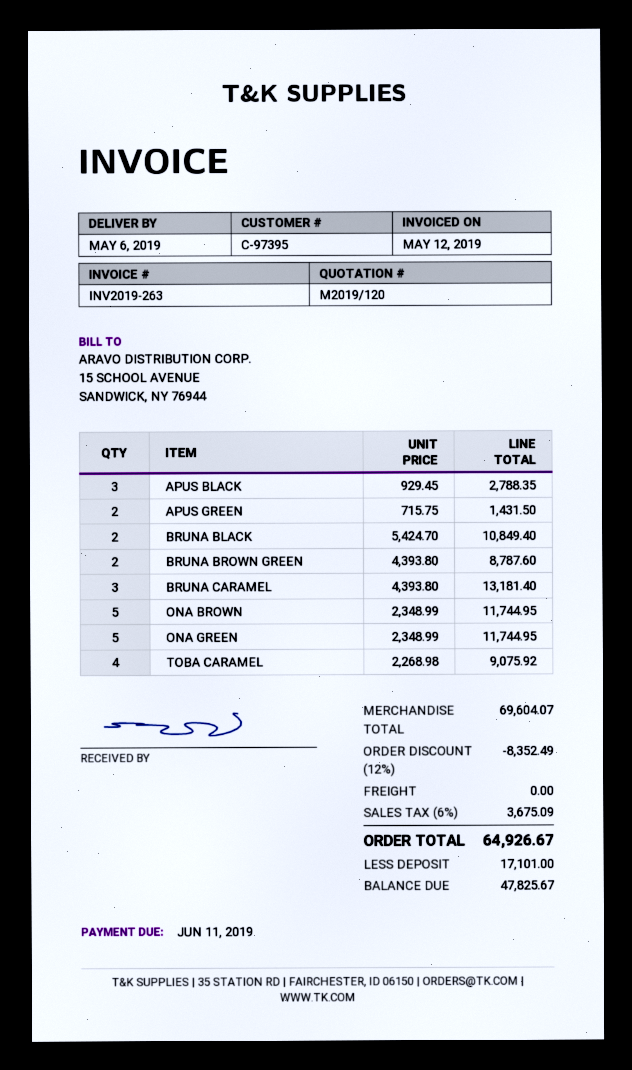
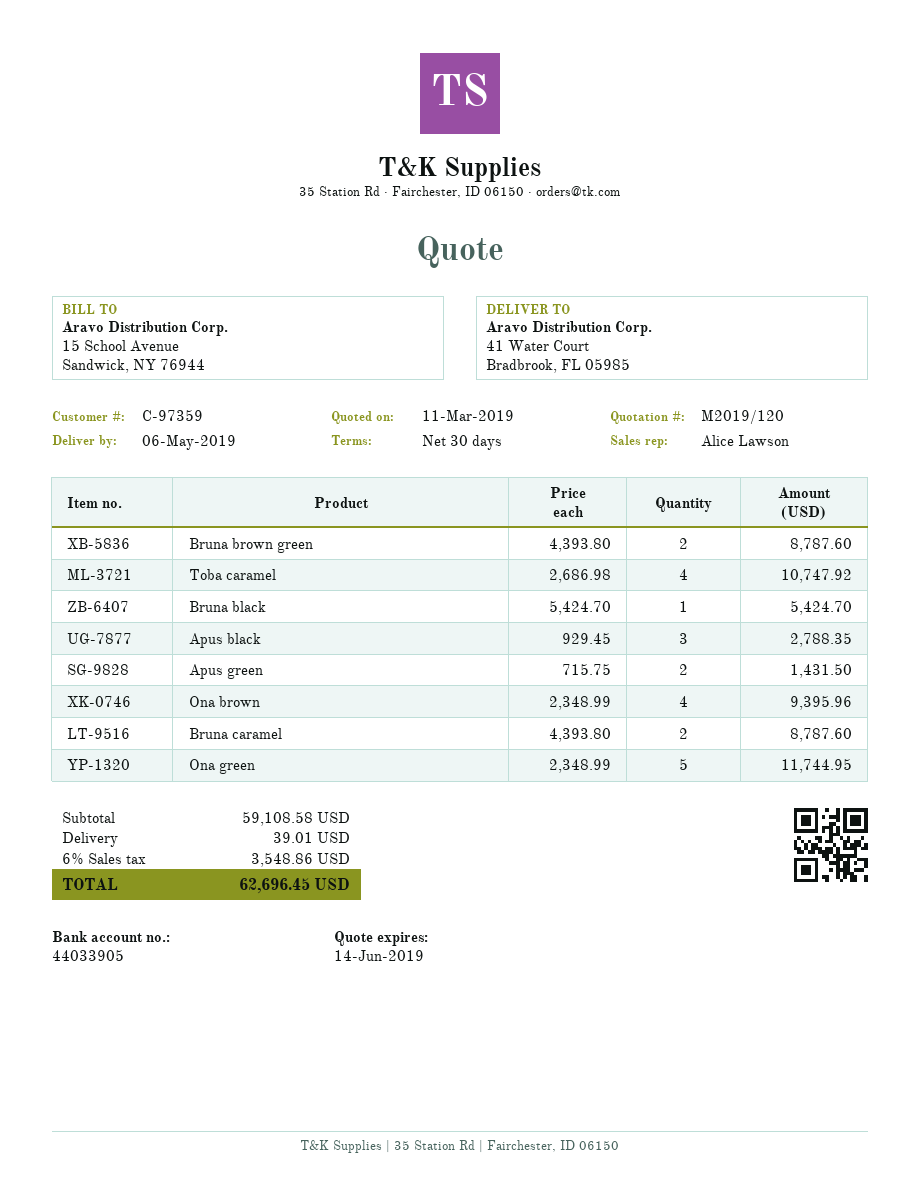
customer number: C-97395 -> C-97359
BRUNA BLACK: 2 x 5424.70 = 10849.40 -> 1 x 5424.70 = 5424.70
BRUNA CARAMEL: 3 x 4393.80 = 13181.40 -> 2 x 4393.80 = 8787.60
ONA BROWN: 5 x 2348.99 = 11744.95 -> 4 x 2348.99 = 9395.96
TOBA CARAMEL: 4 x 2268.98 = 9075.92 -> 4 x 2686.98 = 10747.92
subtotal: 69604.07 -> 59108.58
discount: 12% = 8352.49 -> none
shipping: 0.00 -> 39.01
tax: 6% = 3675.09 -> 6% = 3548.86
total: 64926.67 -> 62696.45

